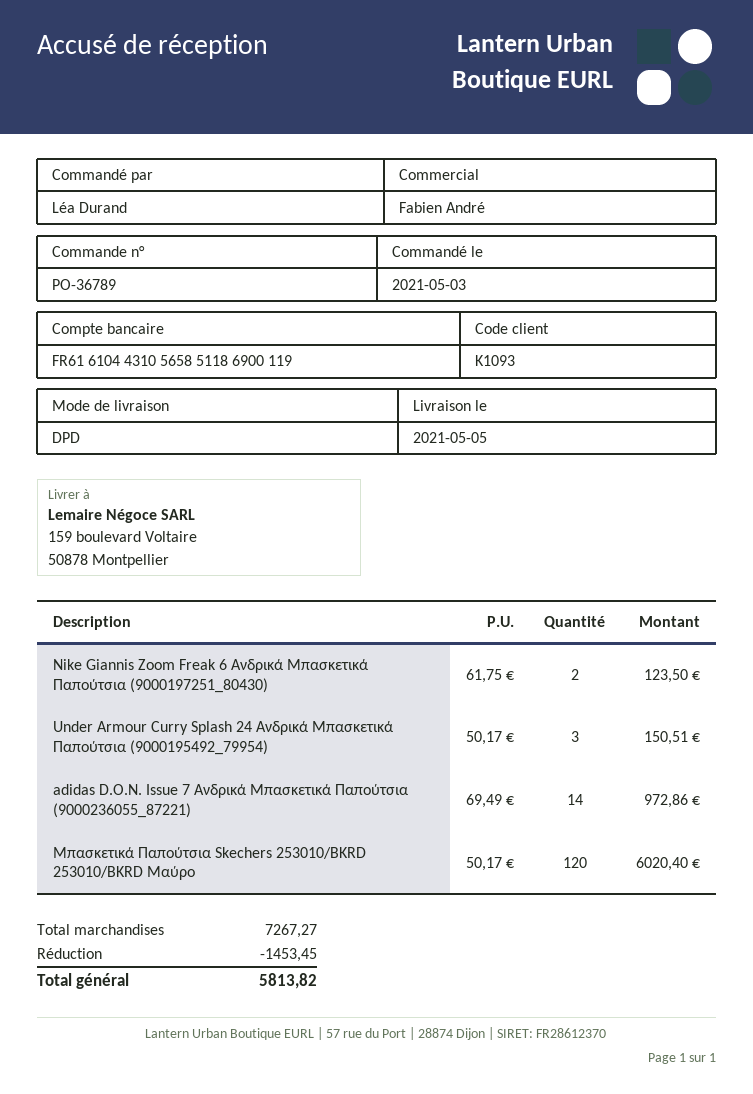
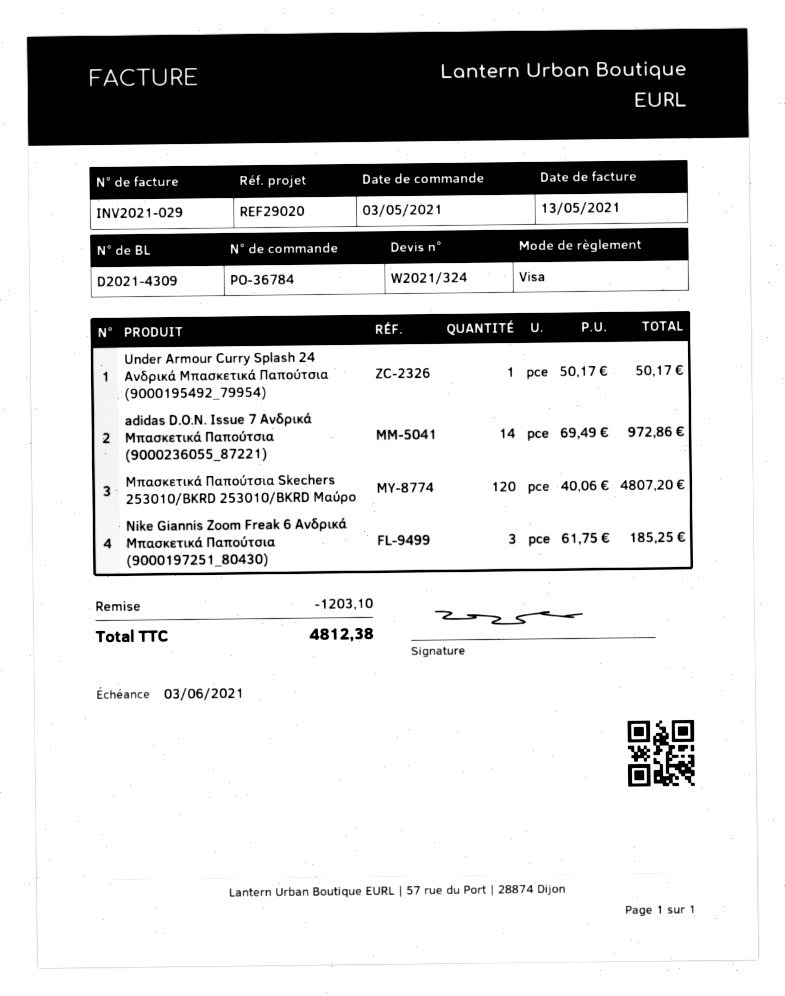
order number: PO-36789 -> PO-36784
Nike Giannis Zoom Freak 6 Ανδρικά Μπασκετικά Παπούτσια (9000197251_80430): 2 x 61.75 = 123.50 -> 3 x 61.75 = 185.25
Under Armour Curry Splash 24 Ανδρικά Μπασκετικά Παπούτσια (9000195492_79954): 3 x 50.17 = 150.51 -> 1 x 50.17 = 50.17
Μπασκετικά Παπούτσια Skechers 253010/BKRD 253010/BKRD Μαύρο: 120 x 50.17 = 6020.40 -> 120 x 40.06 = 4807.20
discount: 1453.45 -> 1203.10
total: 5813.82 -> 4812.38

